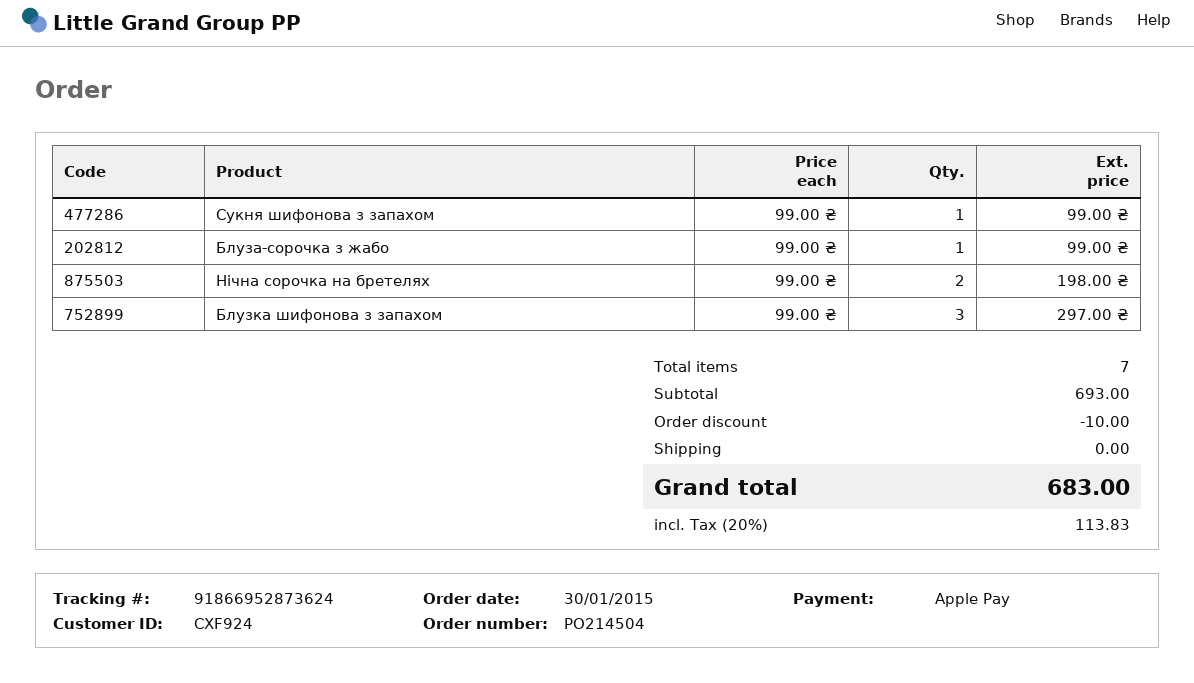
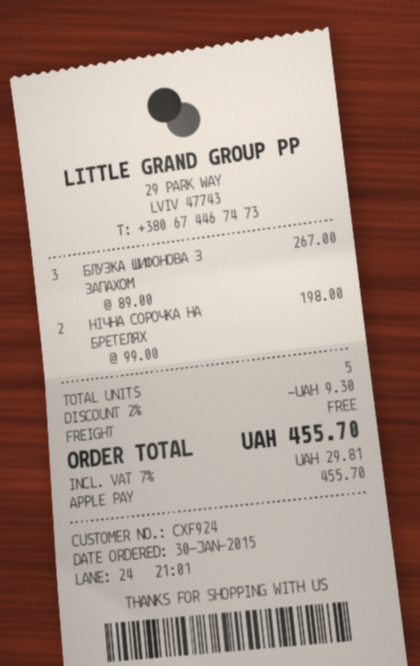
Сукня шифонова з запахом: 1 x 99.00 = 99.00 -> none
Блуза-сорочка з жабо: 1 x 99.00 = 99.00 -> none
Блузка шифонова з запахом: 3 x 99.00 = 297.00 -> 3 x 89.00 = 267.00
total quantity: 7 -> 5
discount: 10.00 -> 9.30
tax: 20% = 113.83 -> 7% = 29.81
total: 683.00 -> 455.70

